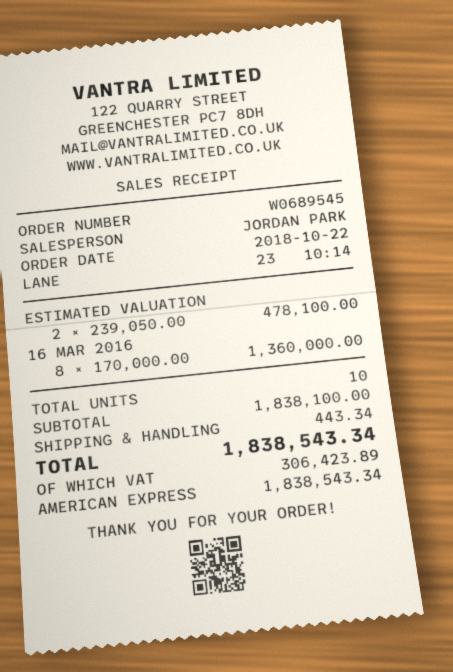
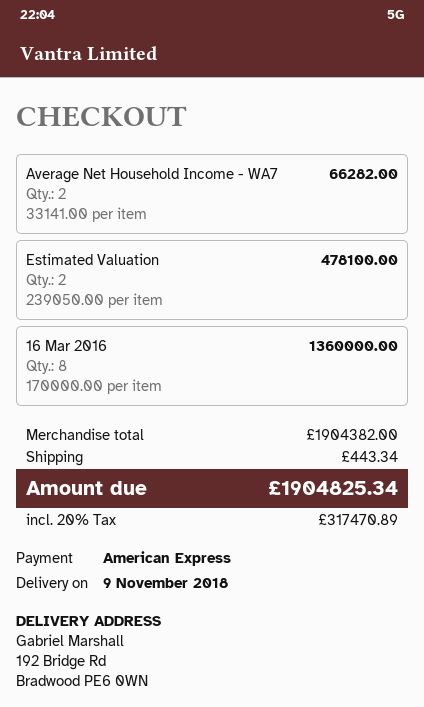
Average Net Household Income - WA7: none -> 2 x 33141.00 = 66282.00
subtotal: 1838100.00 -> 1904382.00
tax: 306423.89 -> 317470.89
total: 1838543.34 -> 1904825.34

